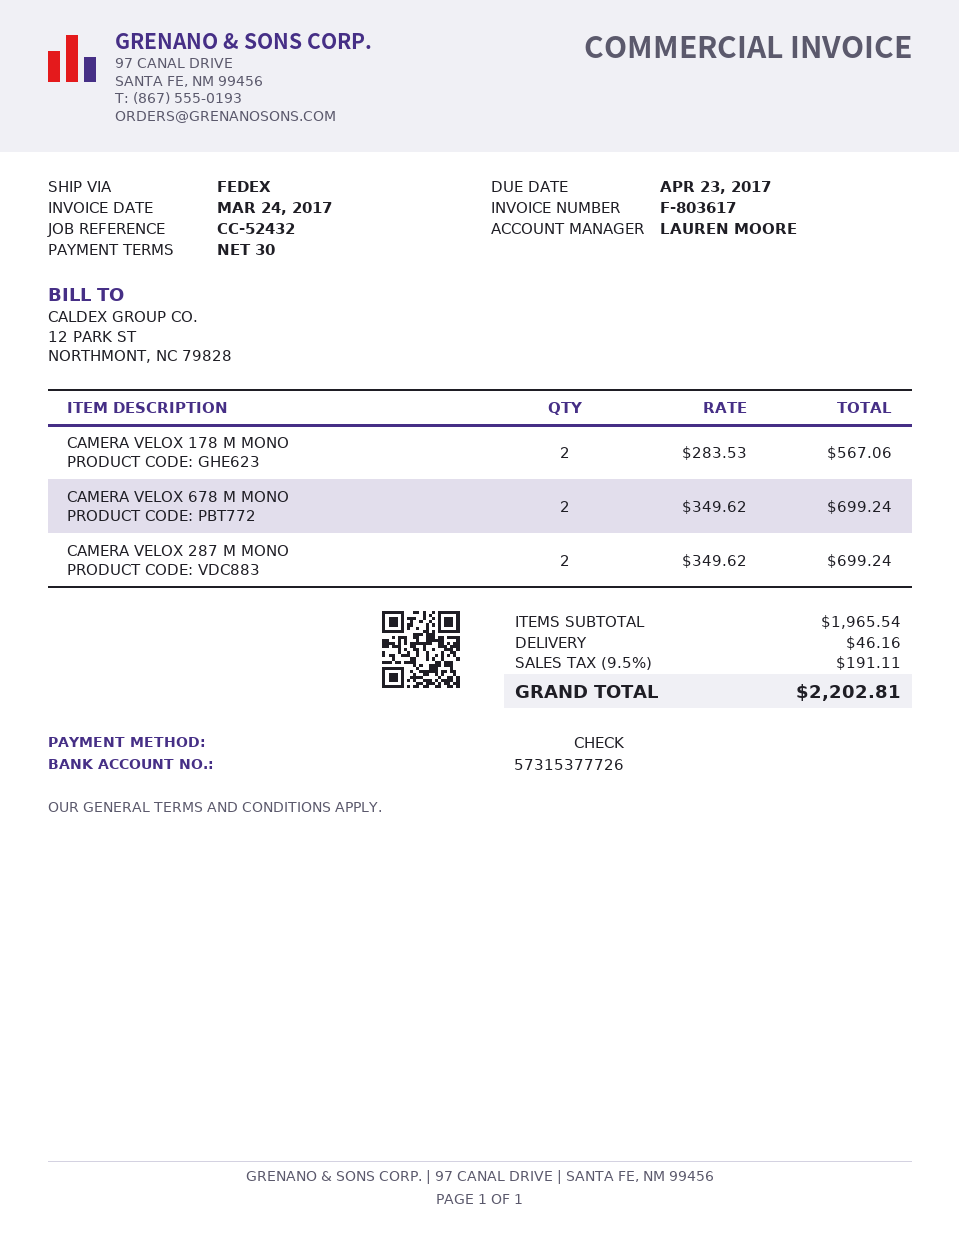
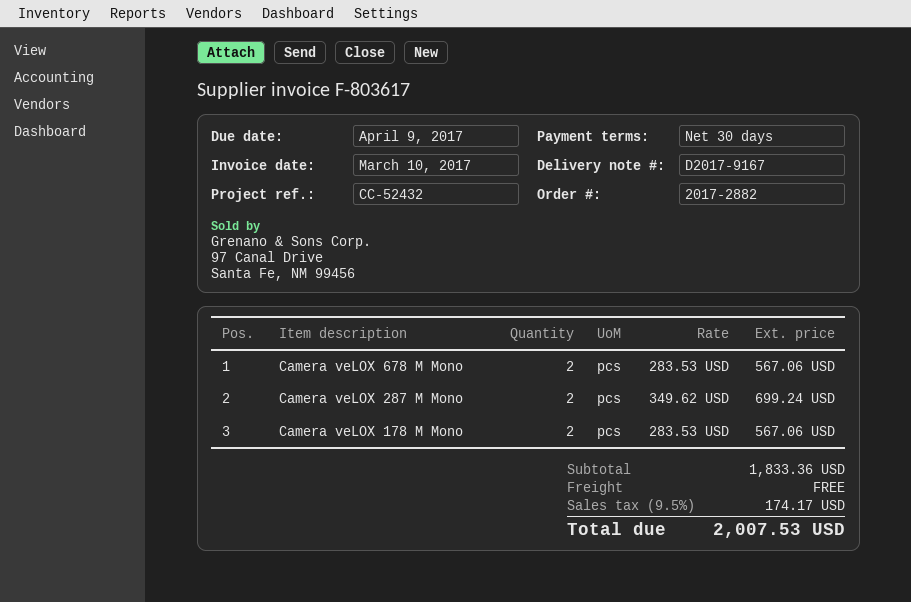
invoice date: 2017-03-24 -> 2017-03-10
due date: 2017-04-23 -> 2017-04-09
CAMERA VELOX 678 M MONO: 2 x 349.62 = 699.24 -> 2 x 283.53 = 567.06
subtotal: 1965.54 -> 1833.36
shipping: 46.16 -> 0.00
tax: 9.5% = 191.11 -> 9.5% = 174.17
total: 2202.81 -> 2007.53

